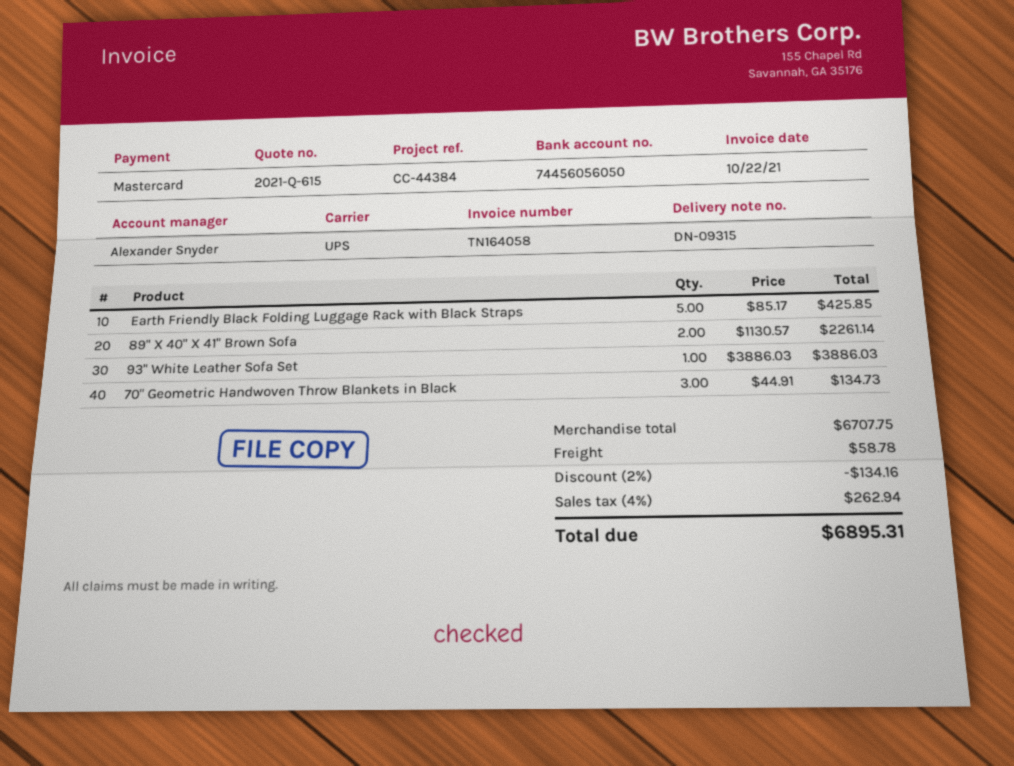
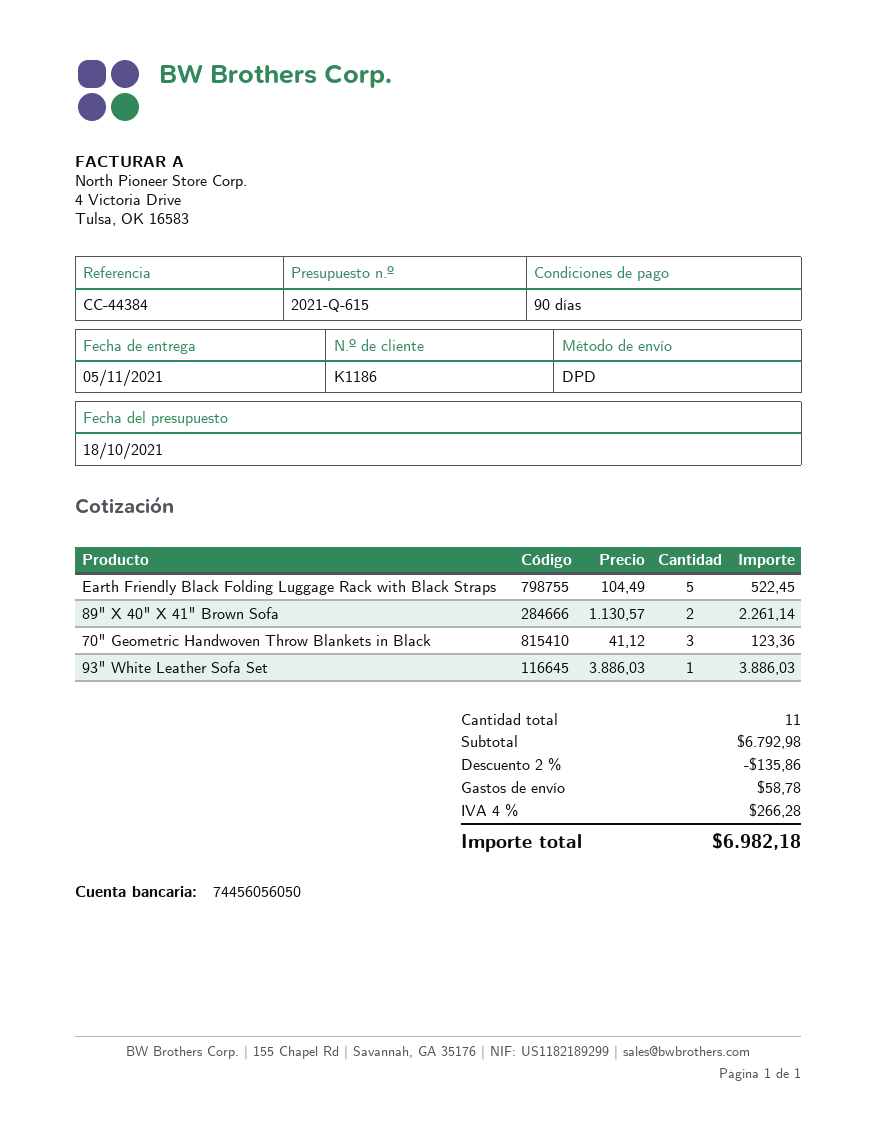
shipping method: UPS -> DPD
Earth Friendly Black Folding Luggage Rack with Black Straps: 5 x 85.17 = 425.85 -> 5 x 104.49 = 522.45
70" Geometric Handwoven Throw Blankets in Black: 3 x 44.91 = 134.73 -> 3 x 41.12 = 123.36
subtotal: 6707.75 -> 6792.98
discount: 2% = 134.16 -> 2% = 135.86
tax: 4% = 262.94 -> 4% = 266.28
total: 6895.31 -> 6982.18

